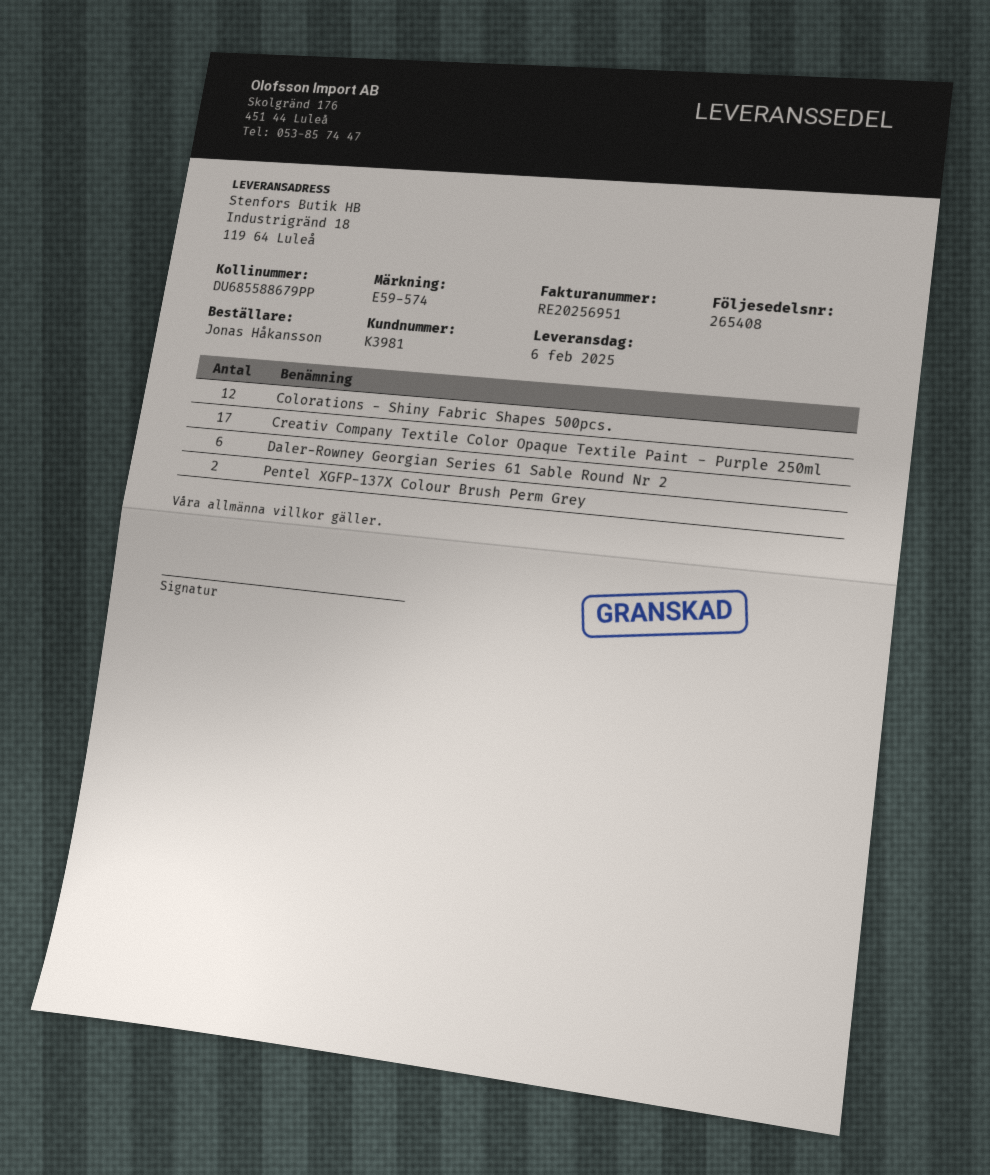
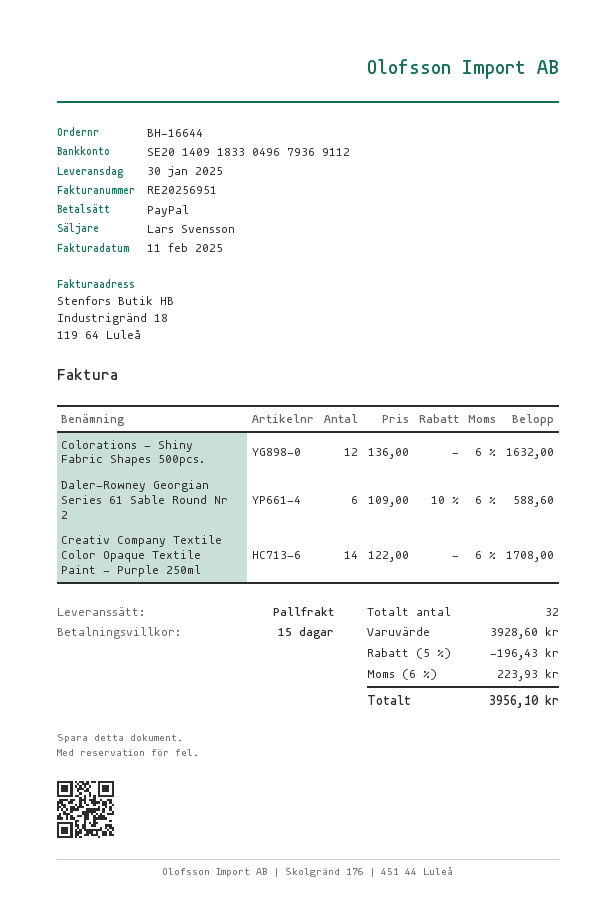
delivery date: 2025-02-06 -> 2025-01-30
Creativ Company Textile Color Opaque Textile Paint - Purple 250ml: 17 -> 14
Pentel XGFP-137X Colour Brush Perm Grey: 2 -> none

